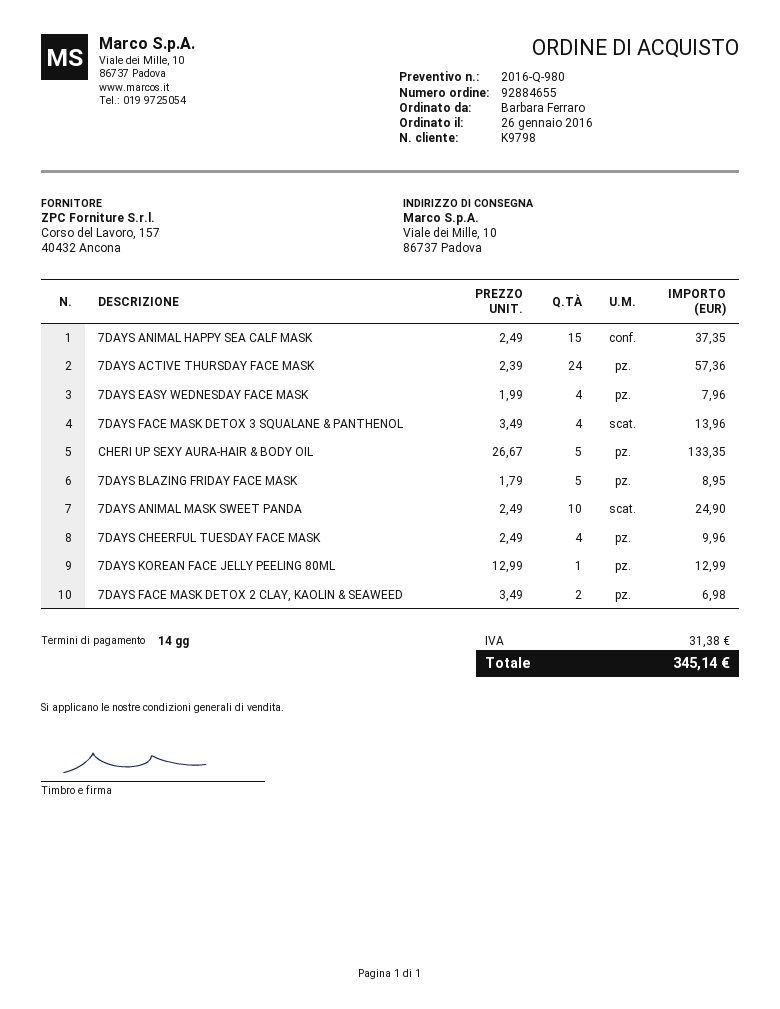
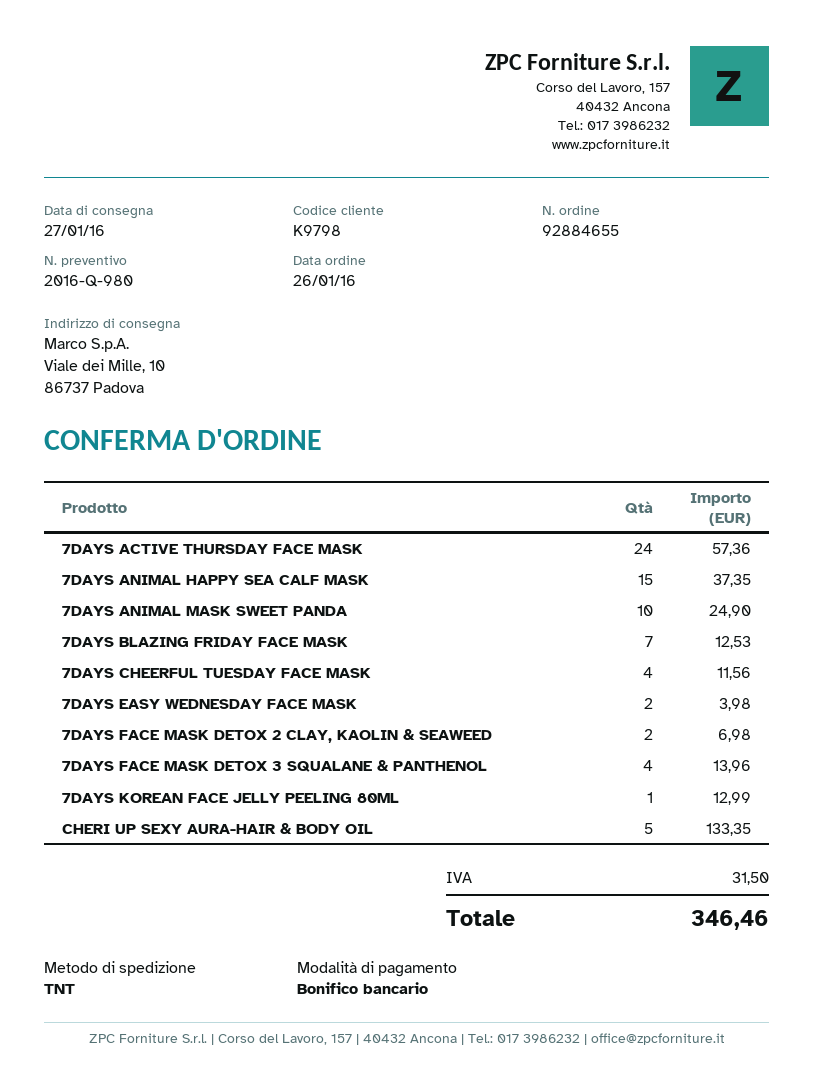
7DAYS EASY WEDNESDAY FACE MASK: 4 for 7.96 -> 2 for 3.98
7DAYS BLAZING FRIDAY FACE MASK: 5 for 8.95 -> 7 for 12.53
7DAYS CHEERFUL TUESDAY FACE MASK: 4 for 9.96 -> 4 for 11.56
tax: 31.38 -> 31.50
total: 345.14 -> 346.46

